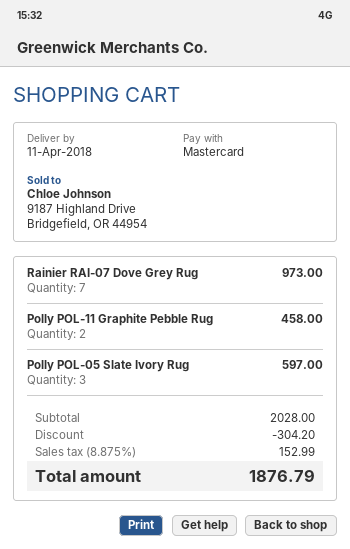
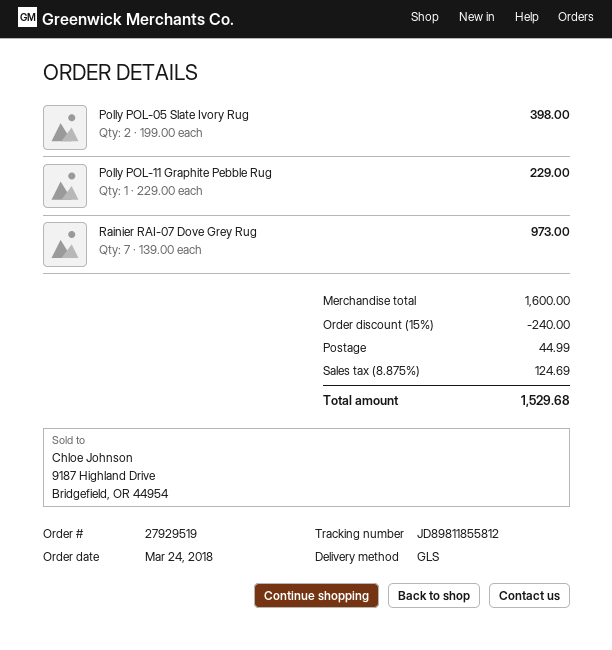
Polly POL-11 Graphite Pebble Rug: 2 for 458.00 -> 1 for 229.00
Polly POL-05 Slate Ivory Rug: 3 for 597.00 -> 2 for 398.00
subtotal: 2028.00 -> 1600.00
discount: 304.20 -> 240.00
shipping: none -> 44.99
tax: 8.875% = 152.99 -> 8.875% = 124.69
total: 1876.79 -> 1529.68

